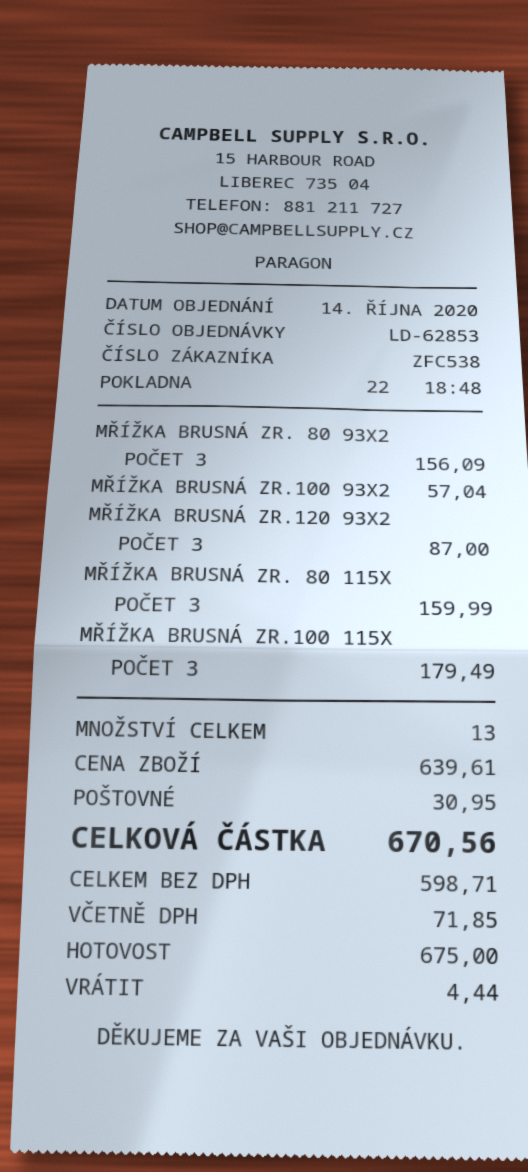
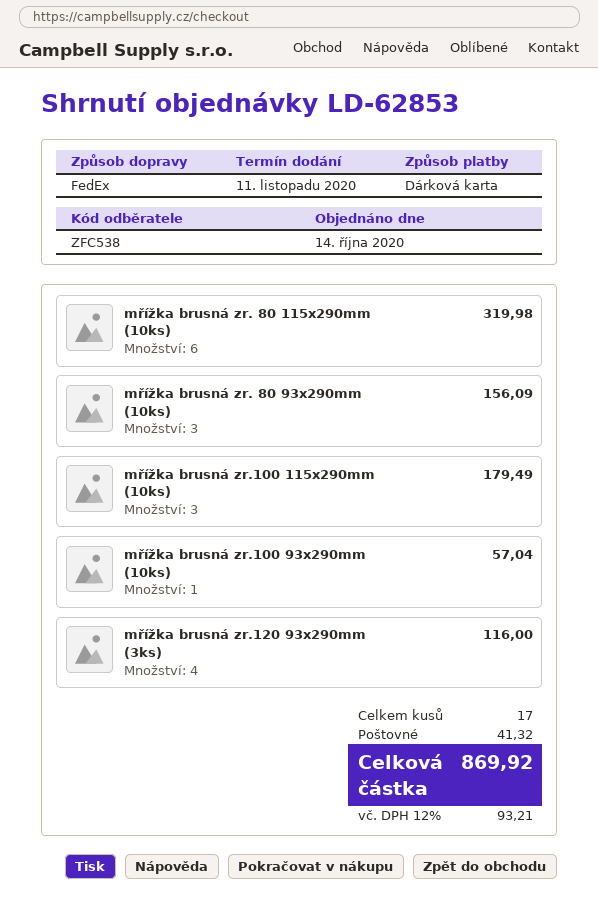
payment method: cash -> gift card
MŘÍŽKA BRUSNÁ ZR.120 93X2: 3 for 87.00 -> 4 for 116.00
MŘÍŽKA BRUSNÁ ZR. 80 115X: 3 for 159.99 -> 6 for 319.98
total quantity: 13 -> 17
shipping: 30.95 -> 41.32
tax: 71.85 -> 93.21
total: 670.56 -> 869.92

